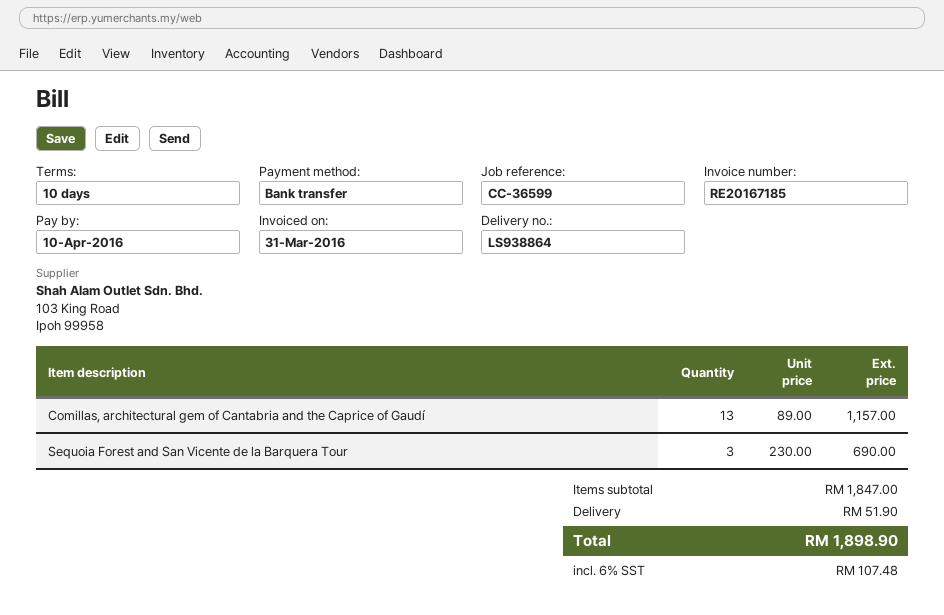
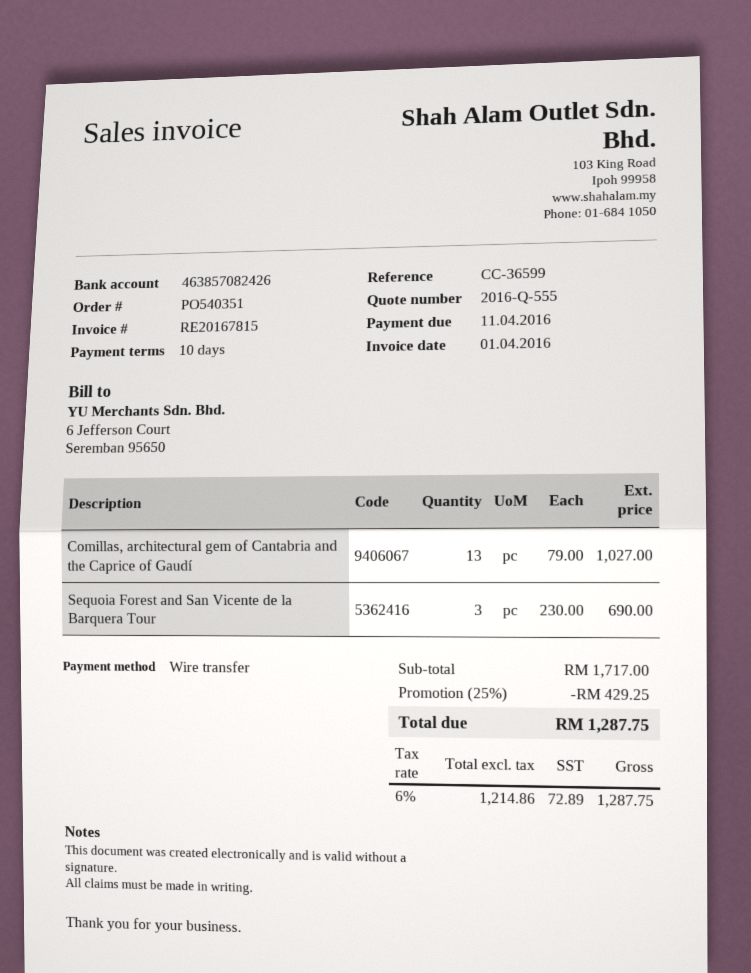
invoice number: RE20167185 -> RE20167815
invoice date: 2016-03-31 -> 2016-04-01
due date: 2016-04-10 -> 2016-04-11
Comillas, architectural gem of Cantabria and the Caprice of Gaudí: 13 x 89.00 = 1157.00 -> 13 x 79.00 = 1027.00
subtotal: 1847.00 -> 1717.00
discount: none -> 25% = 429.25
shipping: 51.90 -> none
tax: 6% = 107.48 -> 6% = 72.89
total: 1898.90 -> 1287.75

